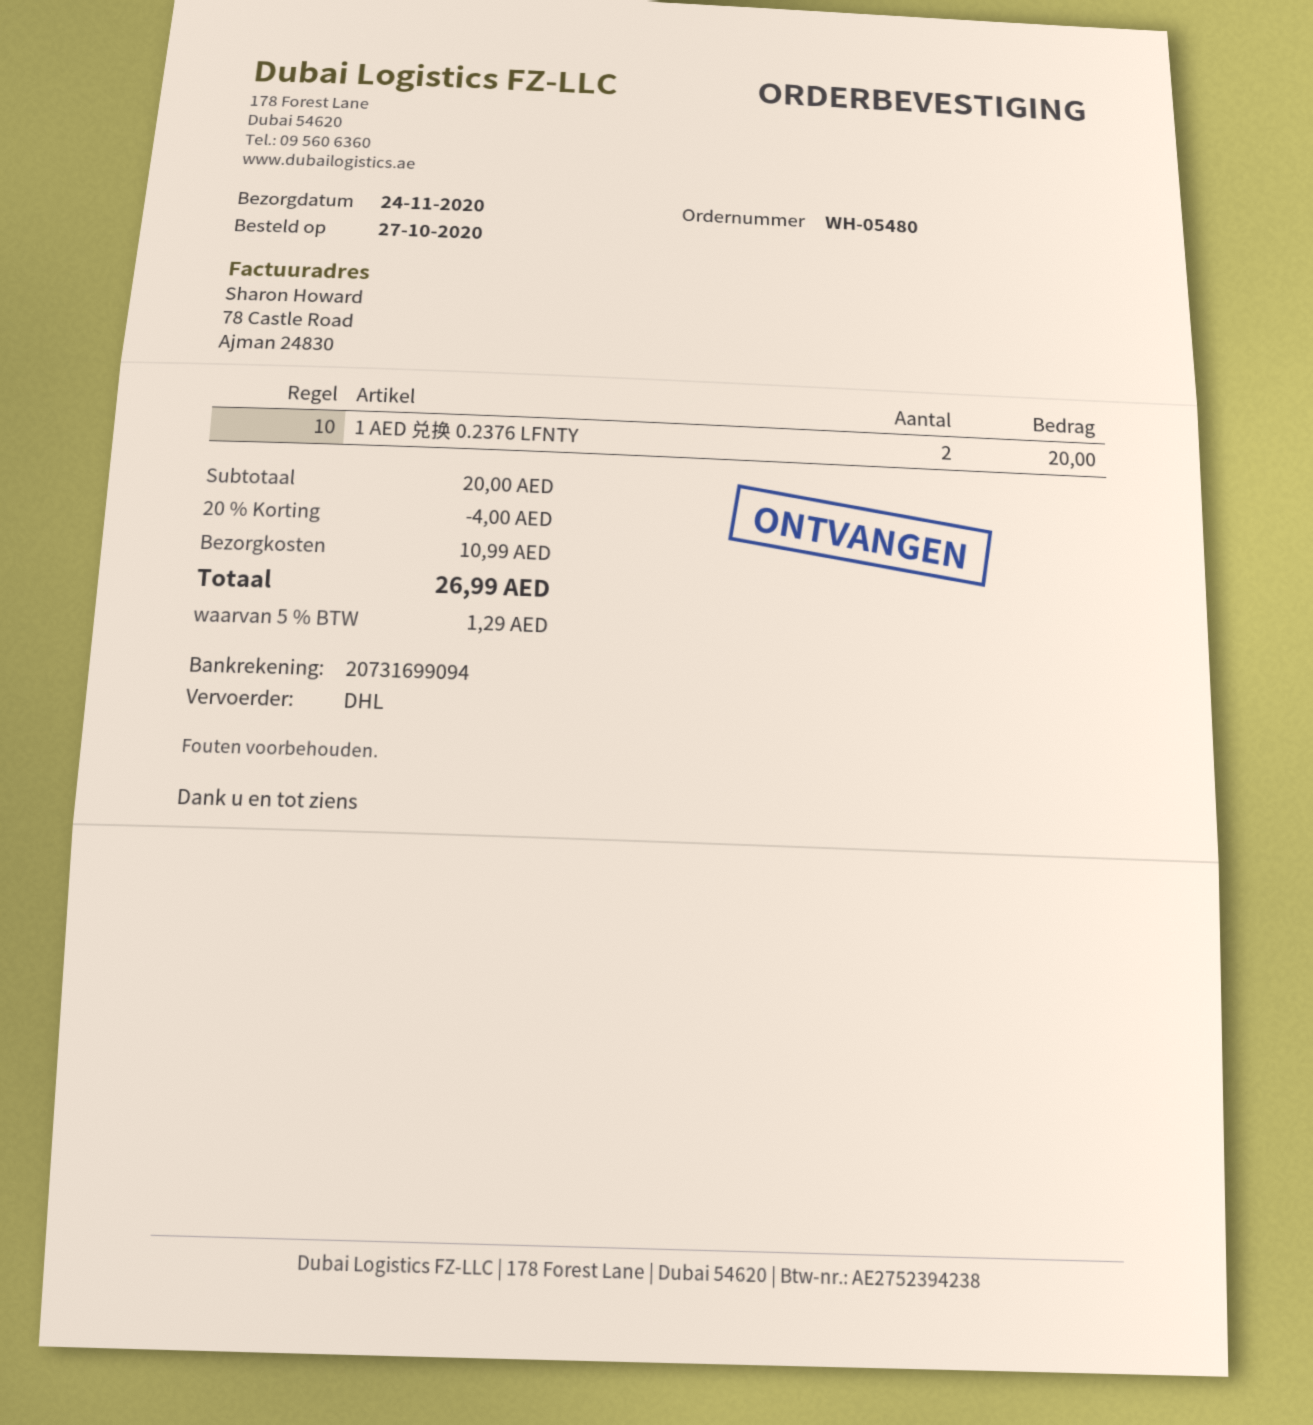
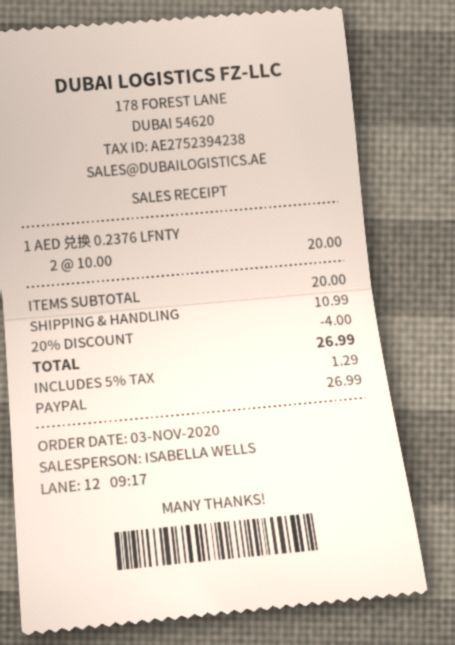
order date: 2020-10-27 -> 2020-11-03

